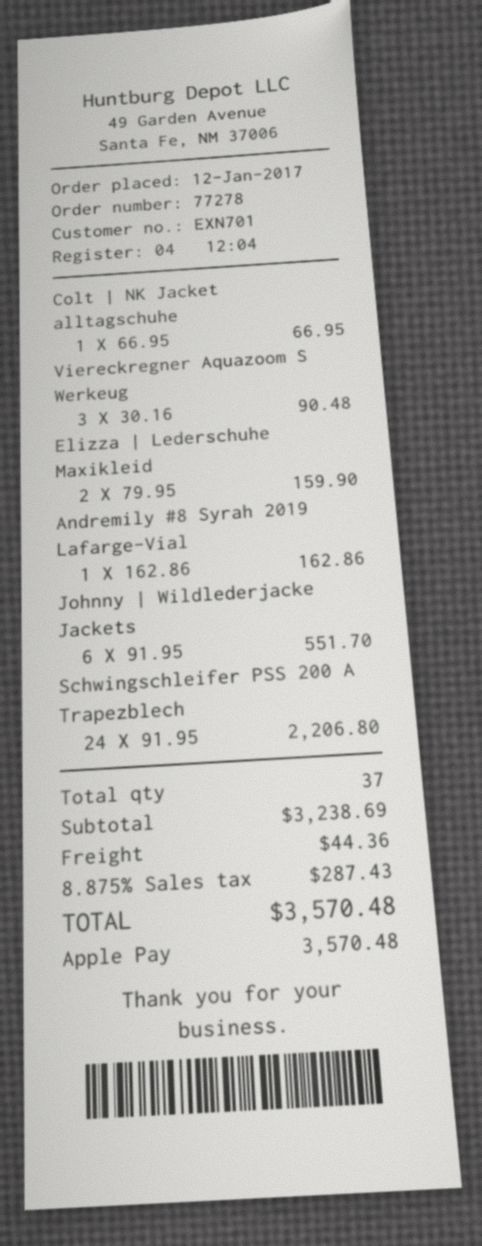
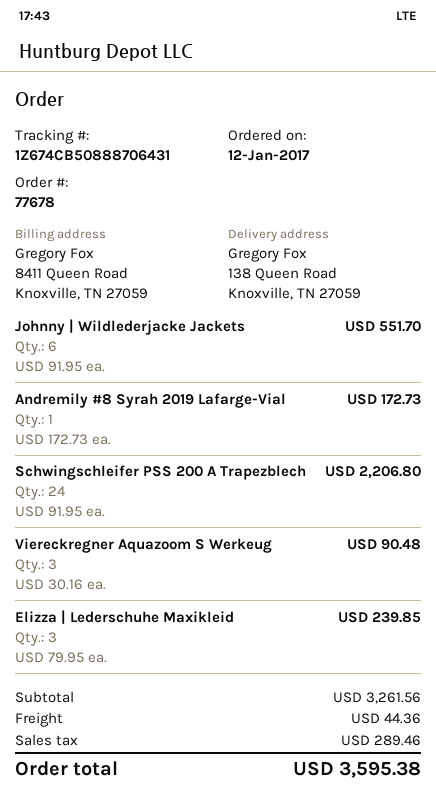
order number: 77278 -> 77678
Colt | NK Jacket alltagschuhe: 1 x 66.95 = 66.95 -> none
Elizza | Lederschuhe Maxikleid: 2 x 79.95 = 159.90 -> 3 x 79.95 = 239.85
Andremily #8 Syrah 2019 Lafarge-Vial: 1 x 162.86 = 162.86 -> 1 x 172.73 = 172.73
subtotal: 3238.69 -> 3261.56
tax: 287.43 -> 289.46
total: 3570.48 -> 3595.38

